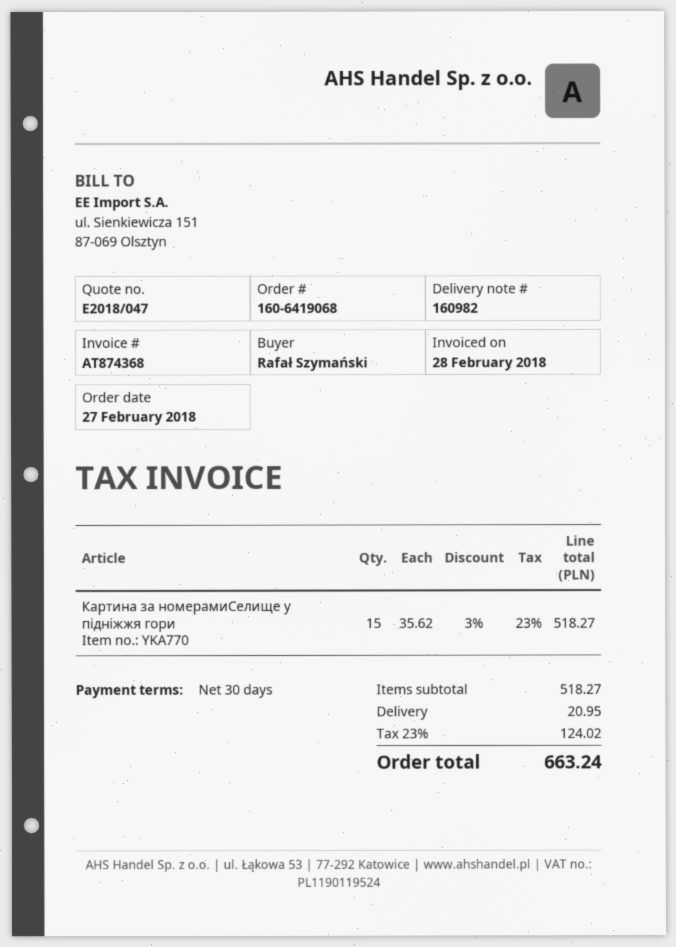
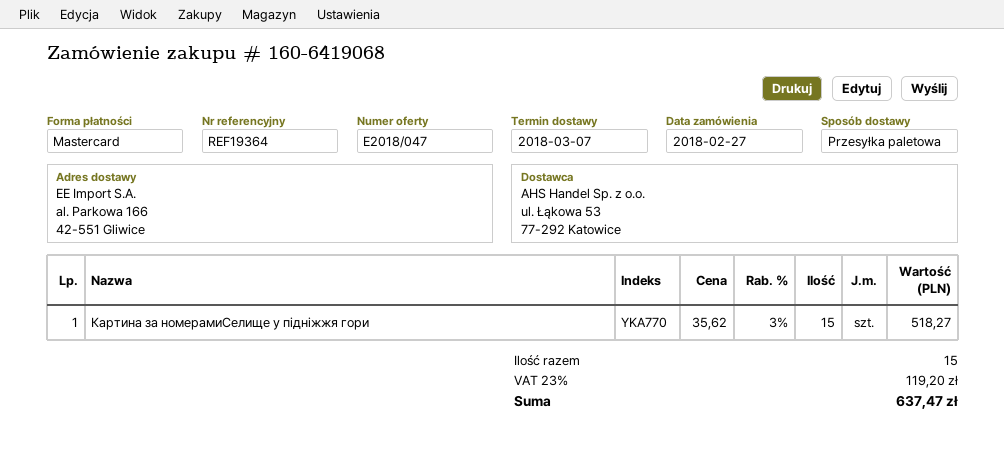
shipping: 20.95 -> none
tax: 23% = 124.02 -> 23% = 119.20
total: 663.24 -> 637.47

